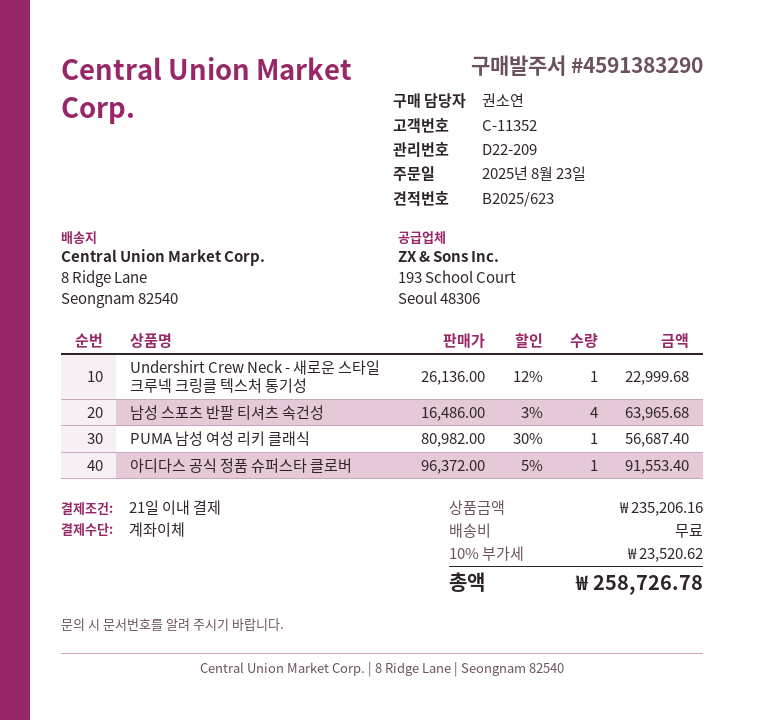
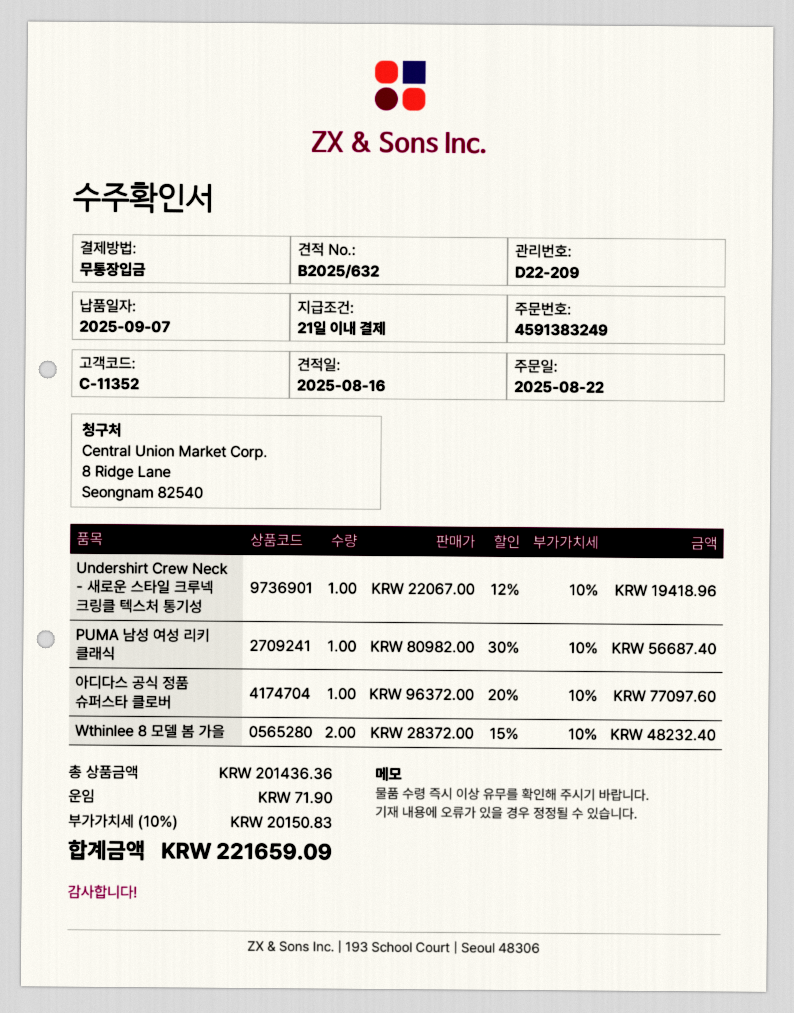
quote number: B2025/623 -> B2025/632
order number: 4591383290 -> 4591383249
order date: 2025-08-23 -> 2025-08-22
Undershirt Crew Neck - 새로운 스타일 크루넥 크링클 텍스처 통기성: 1 x 26136.00 - 12% = 22999.68 -> 1 x 22067.00 - 12% = 19418.96
남성 스포츠 반팔 티셔츠 속건성: 4 x 16486.00 - 3% = 63965.68 -> none
아디다스 공식 정품 슈퍼스타 클로버: 1 x 96372.00 - 5% = 91553.40 -> 1 x 96372.00 - 20% = 77097.60
Wthinlee 8 모델 봄 가을: none -> 2 x 28372.00 - 15% = 48232.40
subtotal: 235206.16 -> 201436.36
shipping: 0.00 -> 71.90
tax: 10% = 23520.62 -> 10% = 20150.83
total: 258726.78 -> 221659.09

